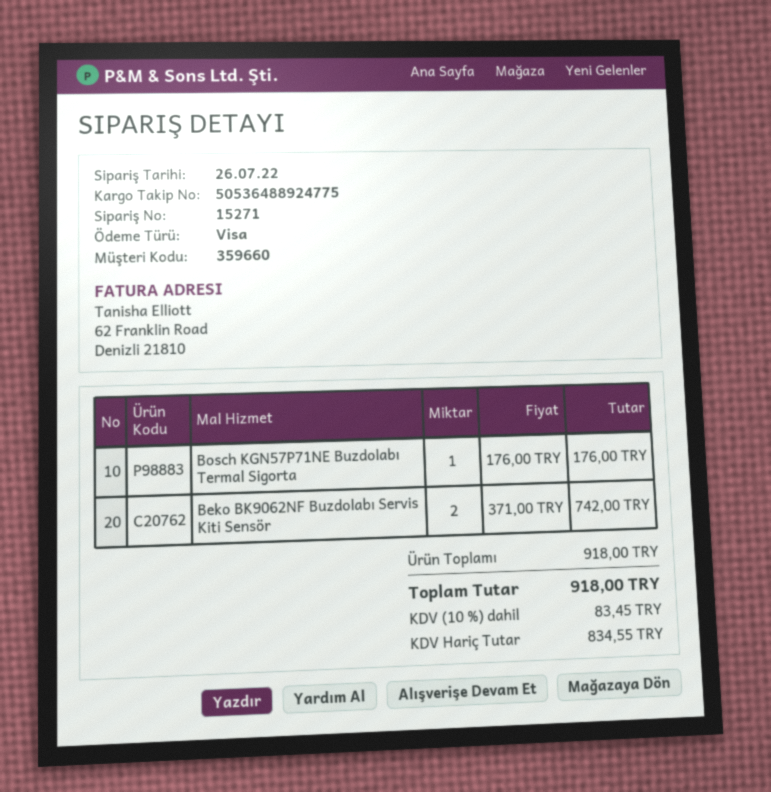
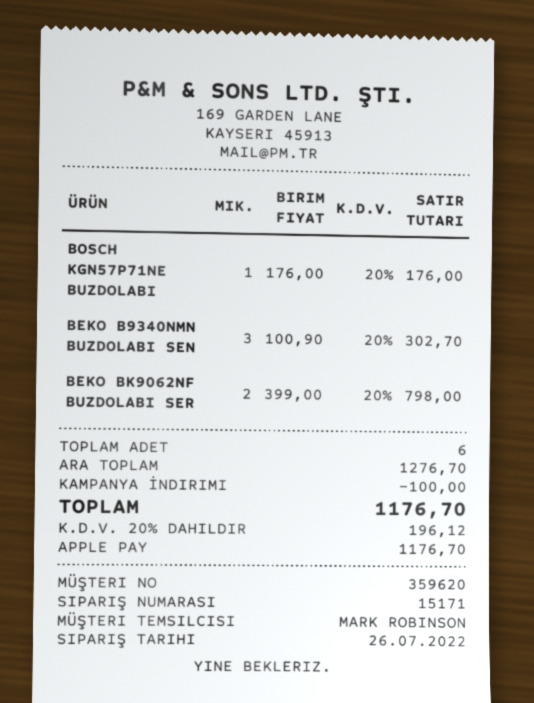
order number: 15271 -> 15171
customer number: 359660 -> 359620
payment method: Visa -> Apple Pay
Beko BK9062NF Buzdolabı Servis Kiti Sensör: 2 x 371.00 = 742.00 -> 2 x 399.00 = 798.00
BEKO B9340NMN BUZDOLABI SEN: none -> 3 x 100.90 = 302.70
subtotal: 918.00 -> 1276.70
discount: none -> 100.00
tax: 10% = 83.45 -> 20% = 196.12
total: 918.00 -> 1176.70

